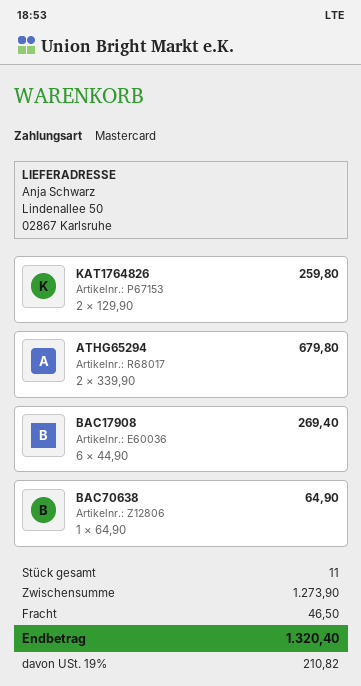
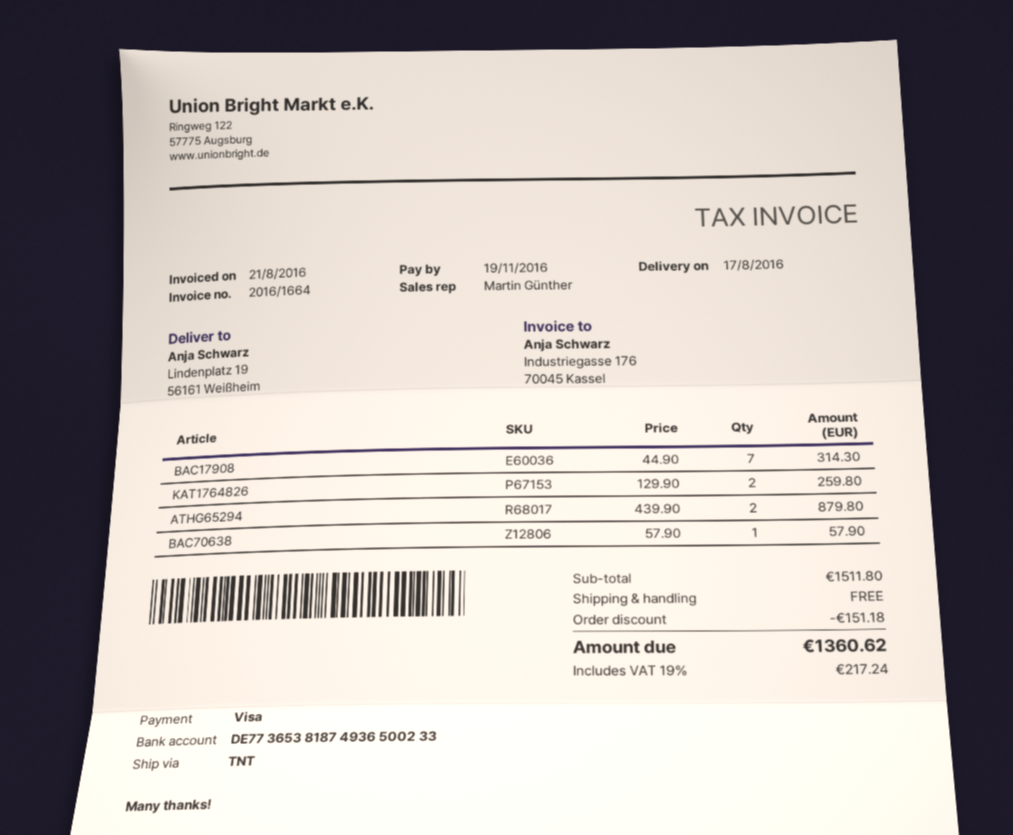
payment method: Mastercard -> Visa
ship to: Lindenallee 50, 02867 Karlsruhe -> Lindenplatz 19, 56161 Weißheim
ATHG65294: 2 x 339.90 = 679.80 -> 2 x 439.90 = 879.80
BAC17908: 6 x 44.90 = 269.40 -> 7 x 44.90 = 314.30
BAC70638: 1 x 64.90 = 64.90 -> 1 x 57.90 = 57.90
subtotal: 1273.90 -> 1511.80
discount: none -> 151.18
shipping: 46.50 -> 0.00
tax: 19% = 210.82 -> 19% = 217.24
total: 1320.40 -> 1360.62

